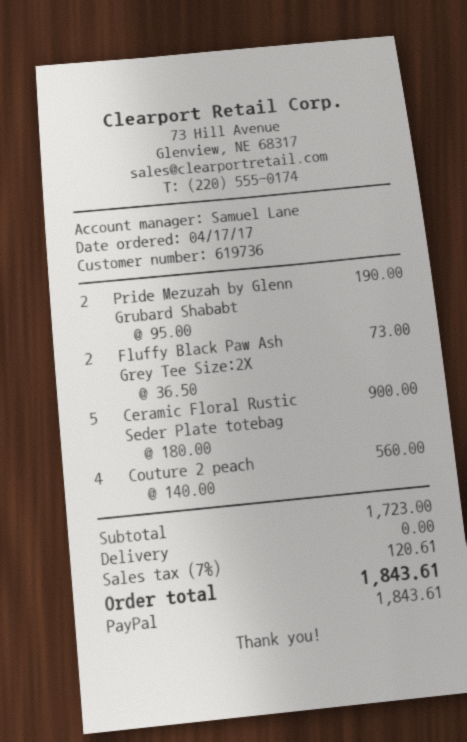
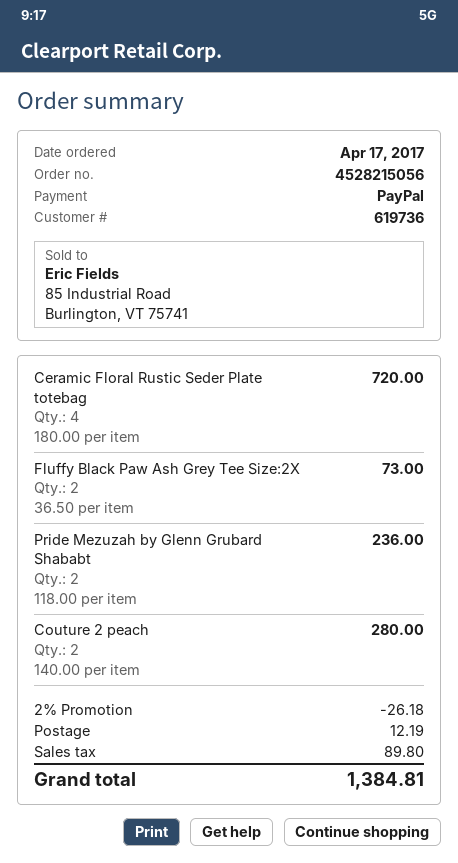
Pride Mezuzah by Glenn Grubard Shababt: 2 x 95.00 = 190.00 -> 2 x 118.00 = 236.00
Ceramic Floral Rustic Seder Plate totebag: 5 x 180.00 = 900.00 -> 4 x 180.00 = 720.00
Couture 2 peach: 4 x 140.00 = 560.00 -> 2 x 140.00 = 280.00
discount: none -> 2% = 26.18
shipping: 0.00 -> 12.19
tax: 120.61 -> 89.80
total: 1843.61 -> 1384.81

